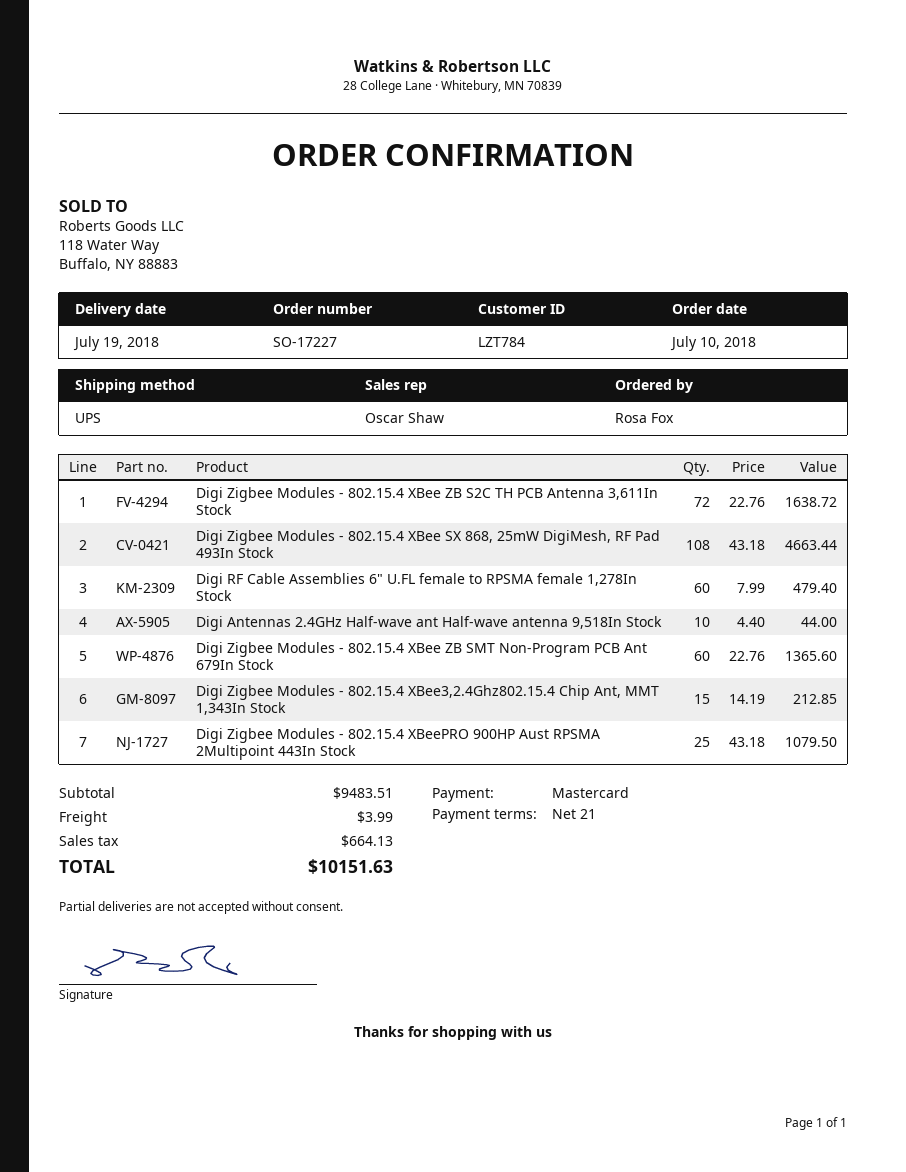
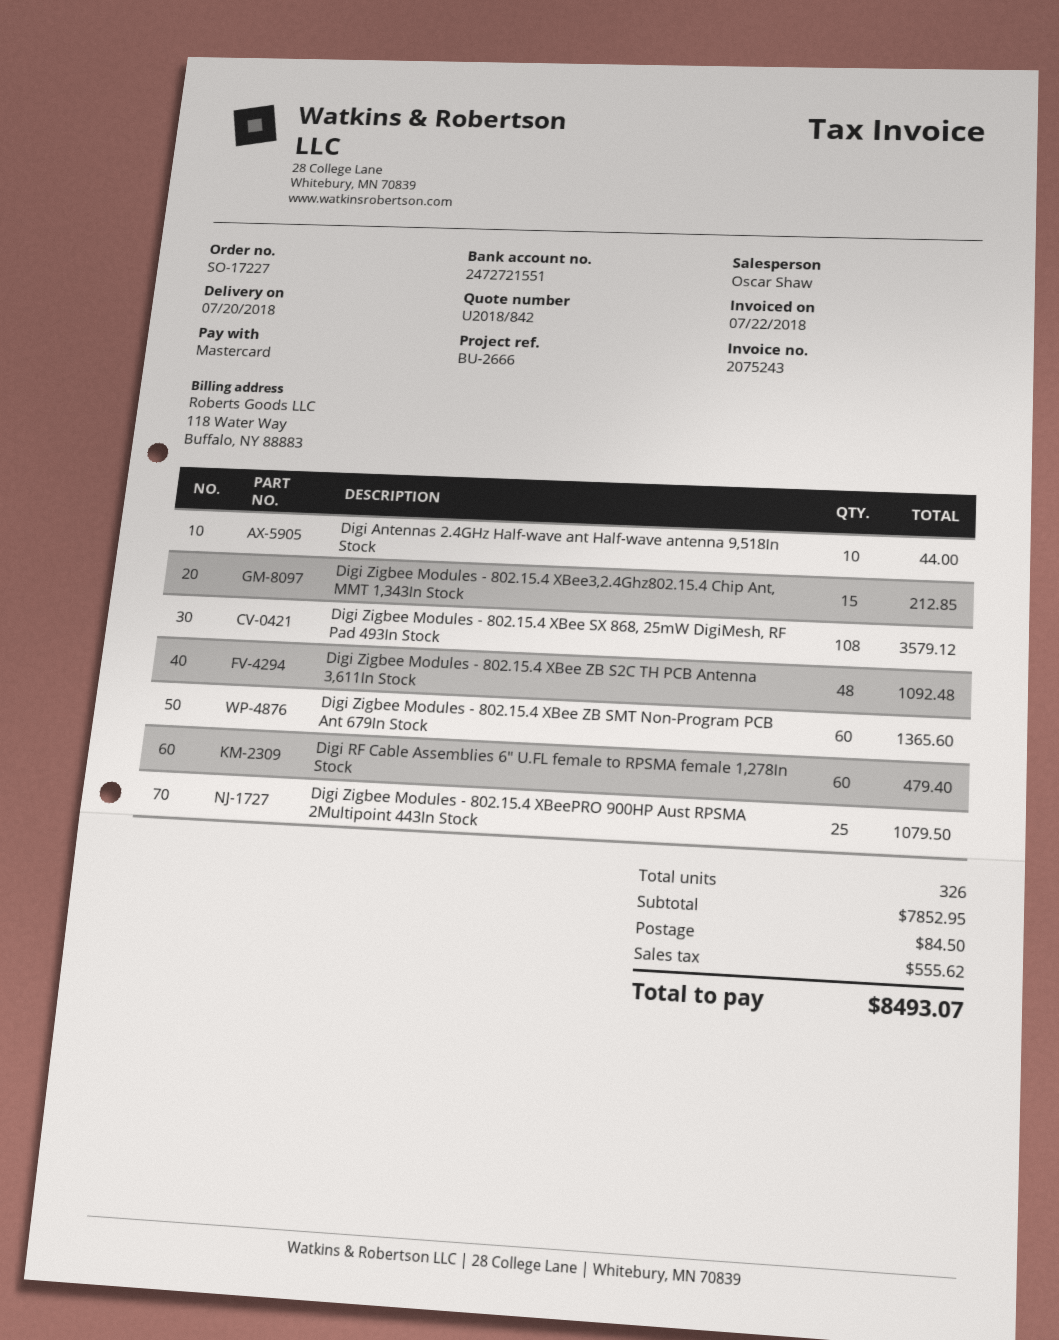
delivery date: 2018-07-19 -> 2018-07-20
Digi Zigbee Modules - 802.15.4 XBee ZB S2C TH PCB Antenna 3,611In Stock: 72 for 1638.72 -> 48 for 1092.48
Digi Zigbee Modules - 802.15.4 XBee SX 868, 25mW DigiMesh, RF Pad 493In Stock: 108 for 4663.44 -> 108 for 3579.12
subtotal: 9483.51 -> 7852.95
shipping: 3.99 -> 84.50
tax: 664.13 -> 555.62
total: 10151.63 -> 8493.07

